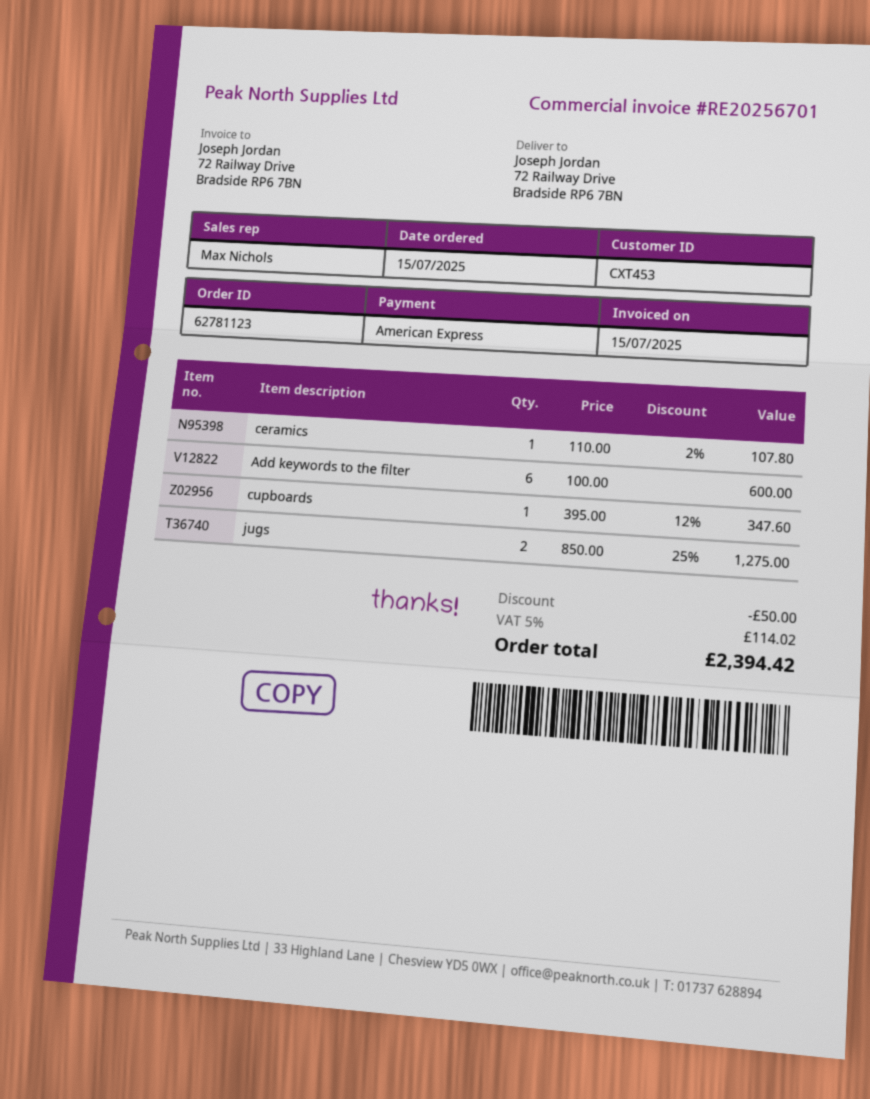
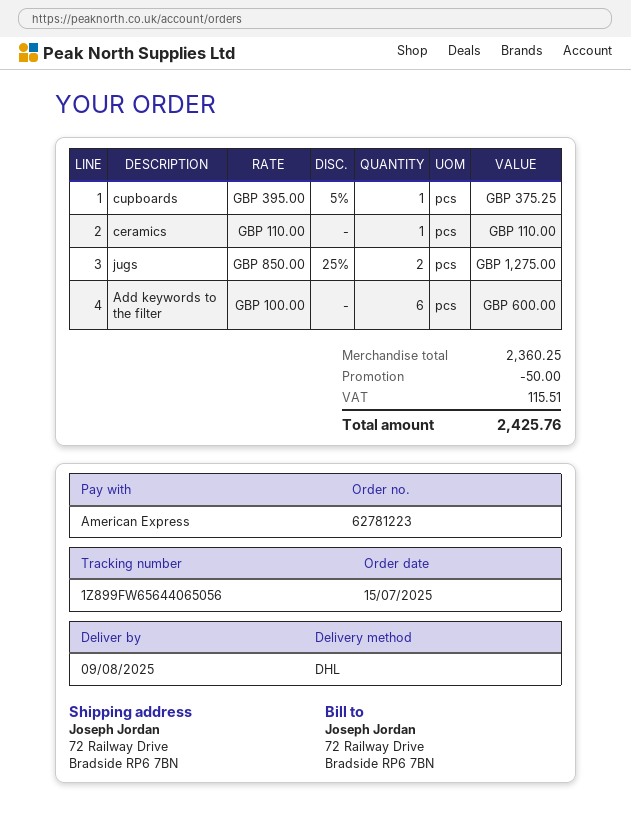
order number: 62781123 -> 62781223
ceramics: 1 x 110.00 - 2% = 107.80 -> 1 x 110.00 = 110.00
cupboards: 1 x 395.00 - 12% = 347.60 -> 1 x 395.00 - 5% = 375.25
tax: 114.02 -> 115.51
total: 2394.42 -> 2425.76

